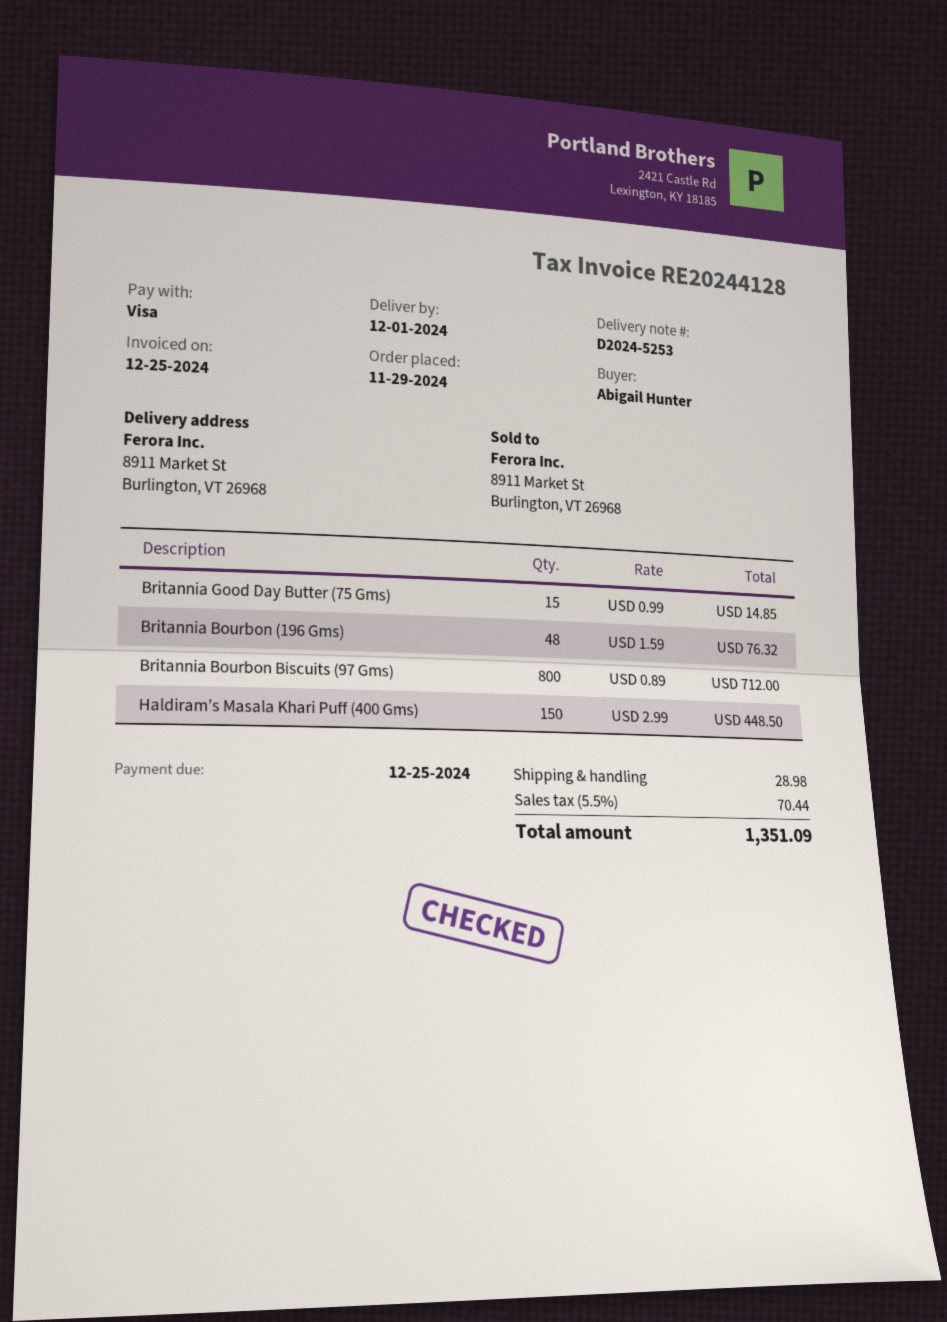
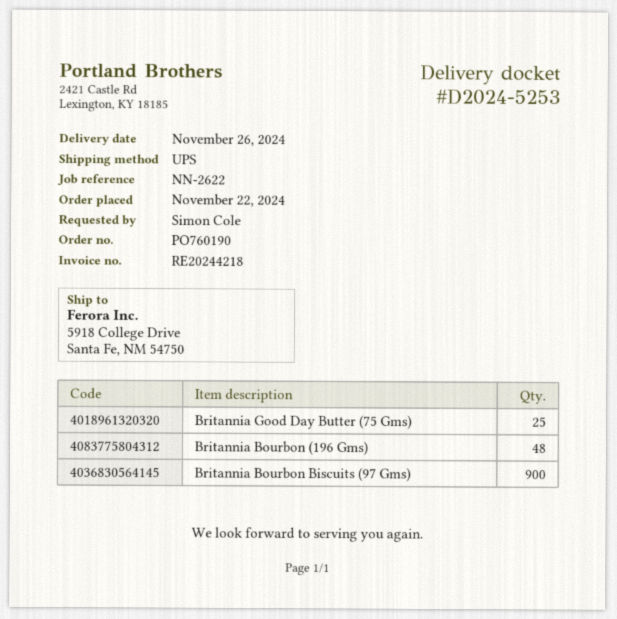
order date: 2024-11-29 -> 2024-11-22
delivery date: 2024-12-01 -> 2024-11-26
invoice number: RE20244128 -> RE20244218
ordered by: Abigail Hunter -> Simon Cole
ship to: 8911 Market St, Burlington, VT 26968 -> 5918 College Drive, Santa Fe, NM 54750
Britannia Good Day Butter (75 Gms): 15 -> 25
Britannia Bourbon Biscuits (97 Gms): 800 -> 900
Haldiram’s Masala Khari Puff (400 Gms): 150 -> none

